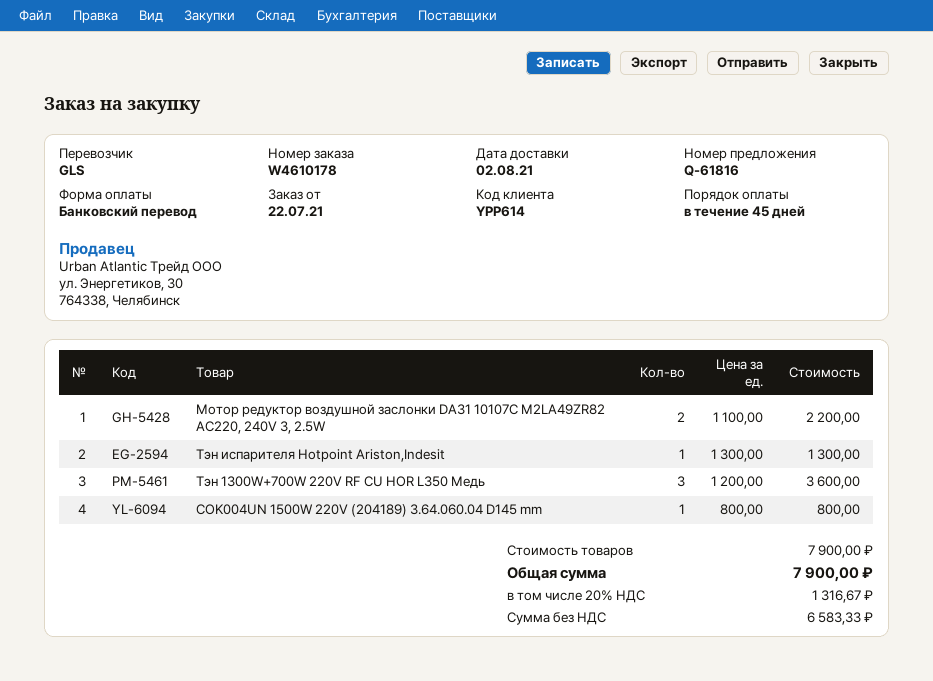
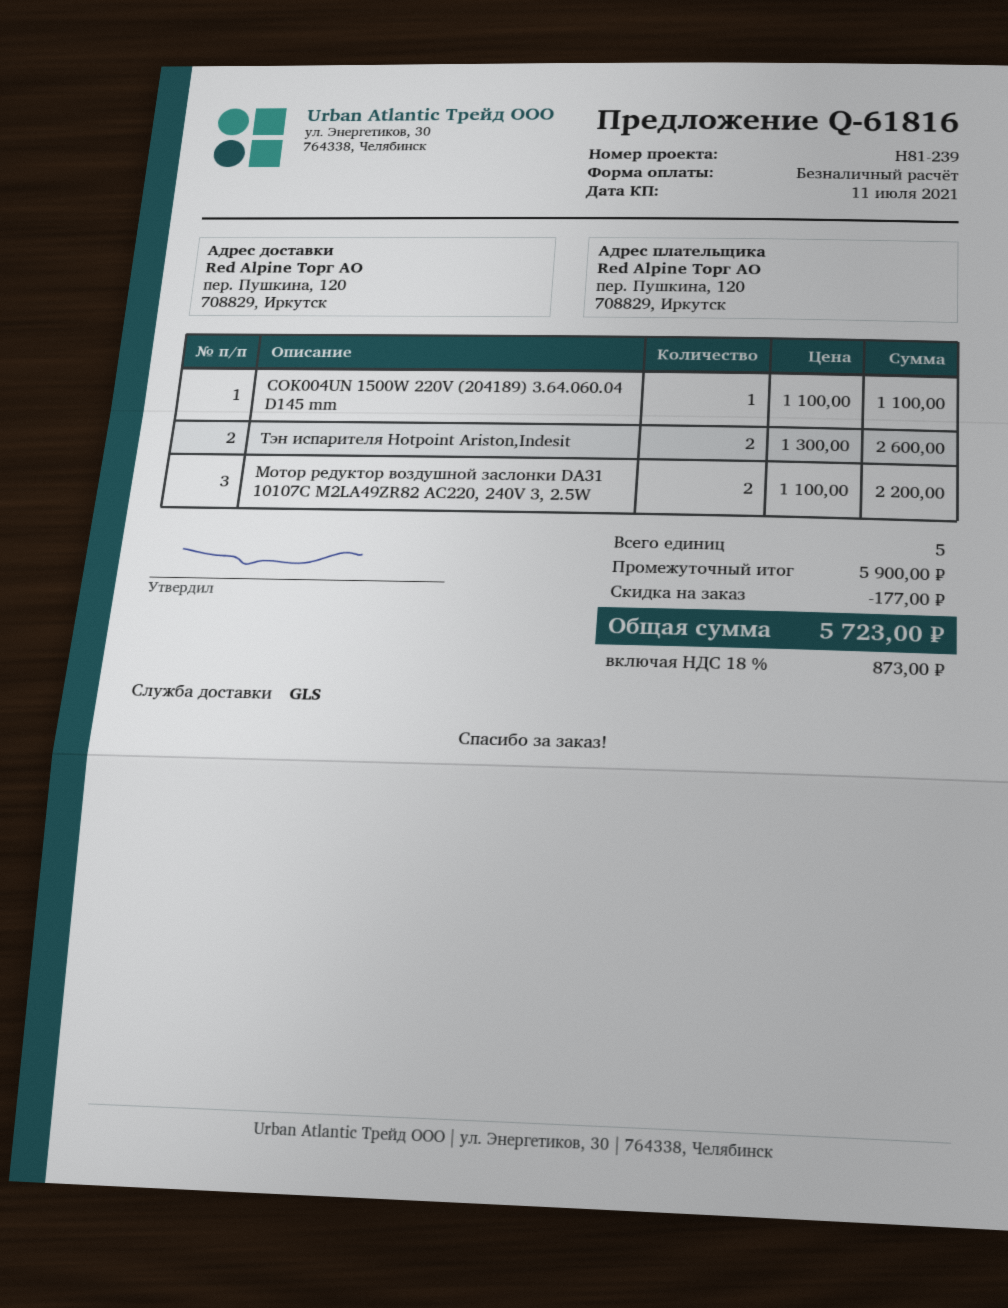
Тэн испарителя Hotpoint Ariston,Indesit: 1 x 1300.00 = 1300.00 -> 2 x 1300.00 = 2600.00
Тэн 1300W+700W 220V RF CU HOR L350 Медь: 3 x 1200.00 = 3600.00 -> none
COK004UN 1500W 220V (204189) 3.64.060.04 D145 mm: 1 x 800.00 = 800.00 -> 1 x 1100.00 = 1100.00
subtotal: 7900.00 -> 5900.00
discount: none -> 177.00
tax: 20% = 1316.67 -> 18% = 873.00
total: 7900.00 -> 5723.00

